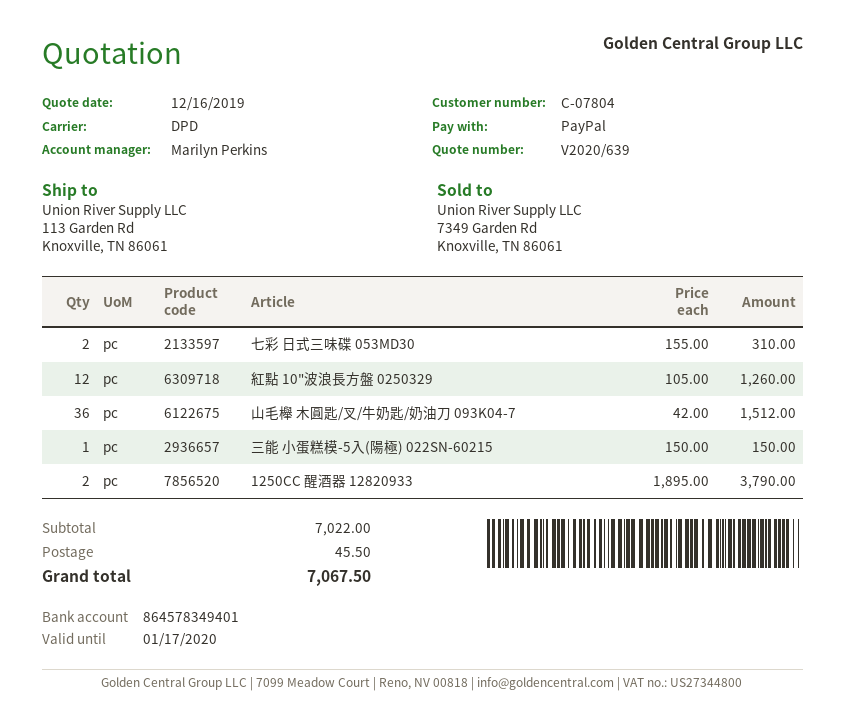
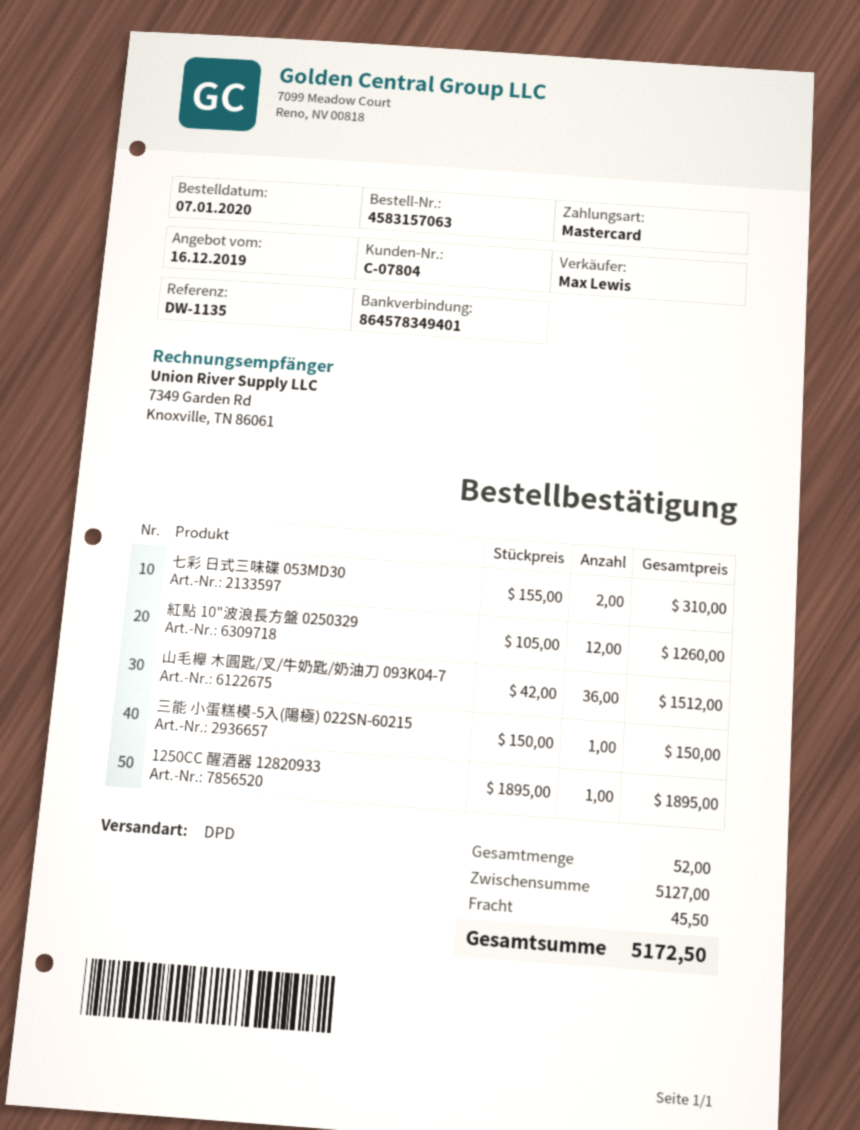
sales rep: Marilyn Perkins -> Max Lewis
payment method: PayPal -> Mastercard
1250CC 醒酒器 12820933: 2 x 1895.00 = 3790.00 -> 1 x 1895.00 = 1895.00
subtotal: 7022.00 -> 5127.00
total: 7067.50 -> 5172.50

